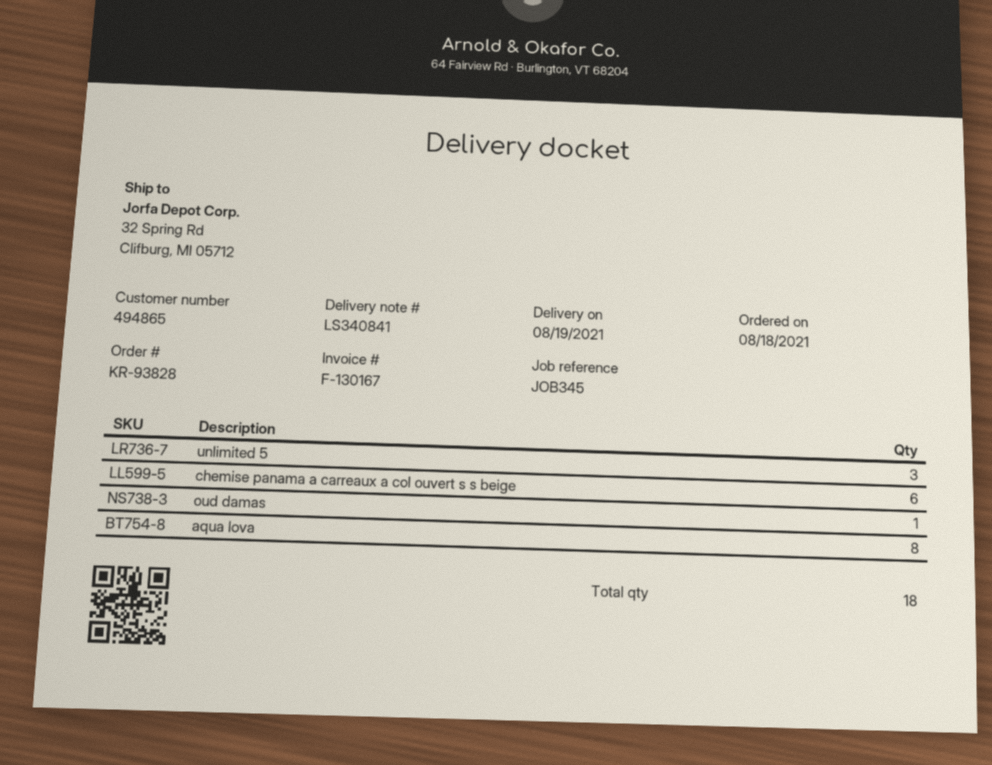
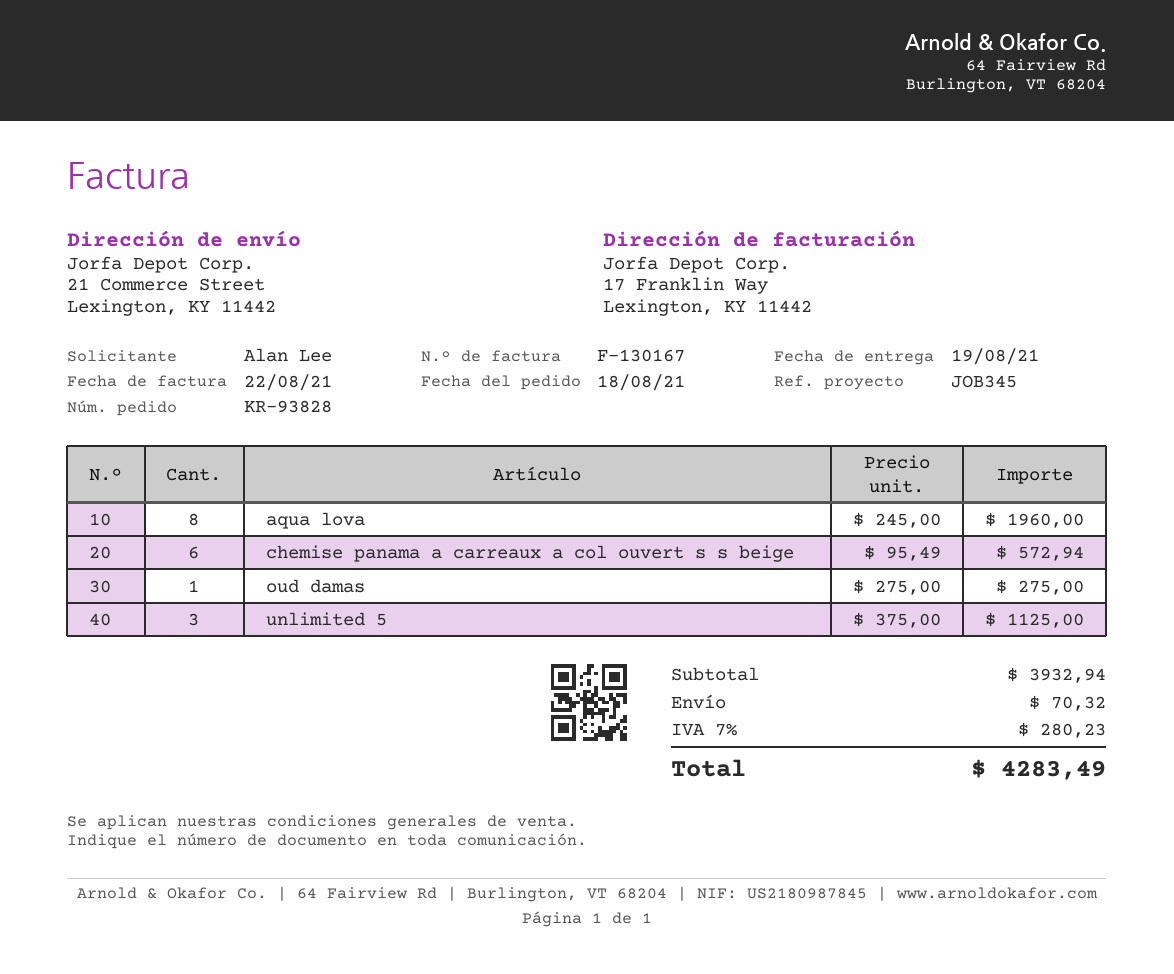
ship to: 32 Spring Rd, Clifburg, MI 05712 -> 21 Commerce Street, Lexington, KY 11442

